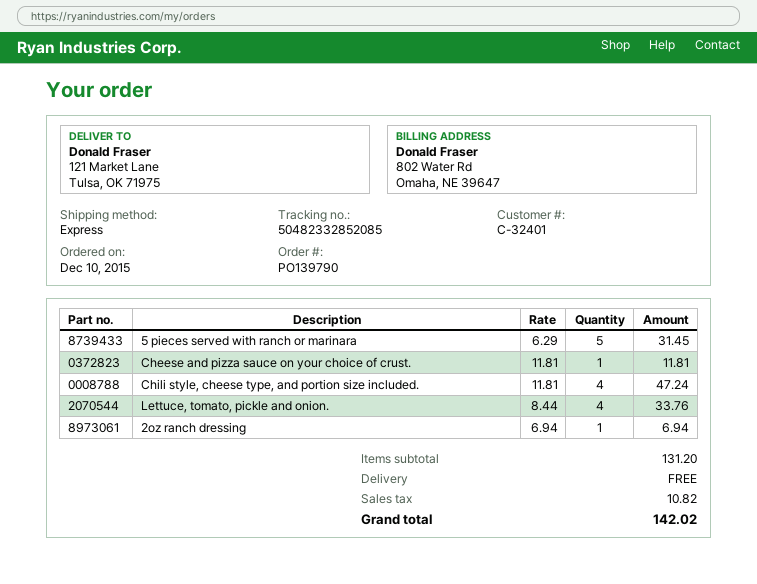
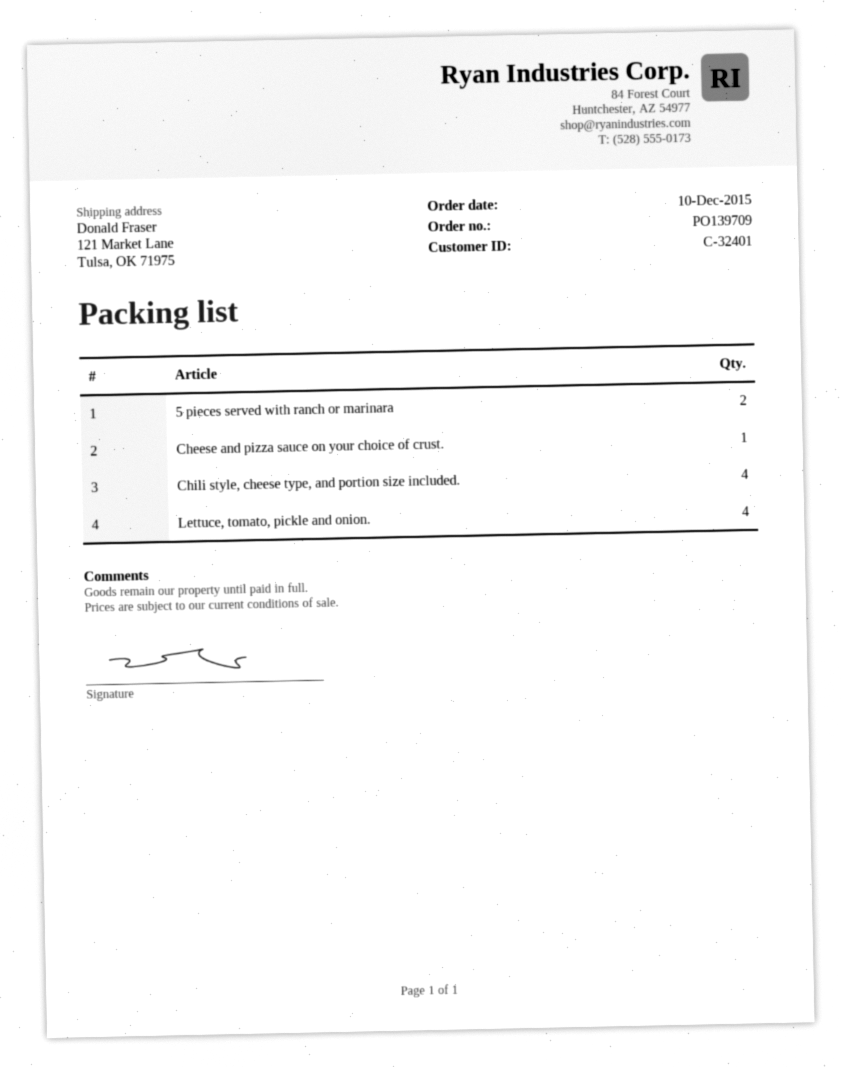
order number: PO139790 -> PO139709
5 pieces served with ranch or marinara: 5 -> 2
2oz ranch dressing: 1 -> none

